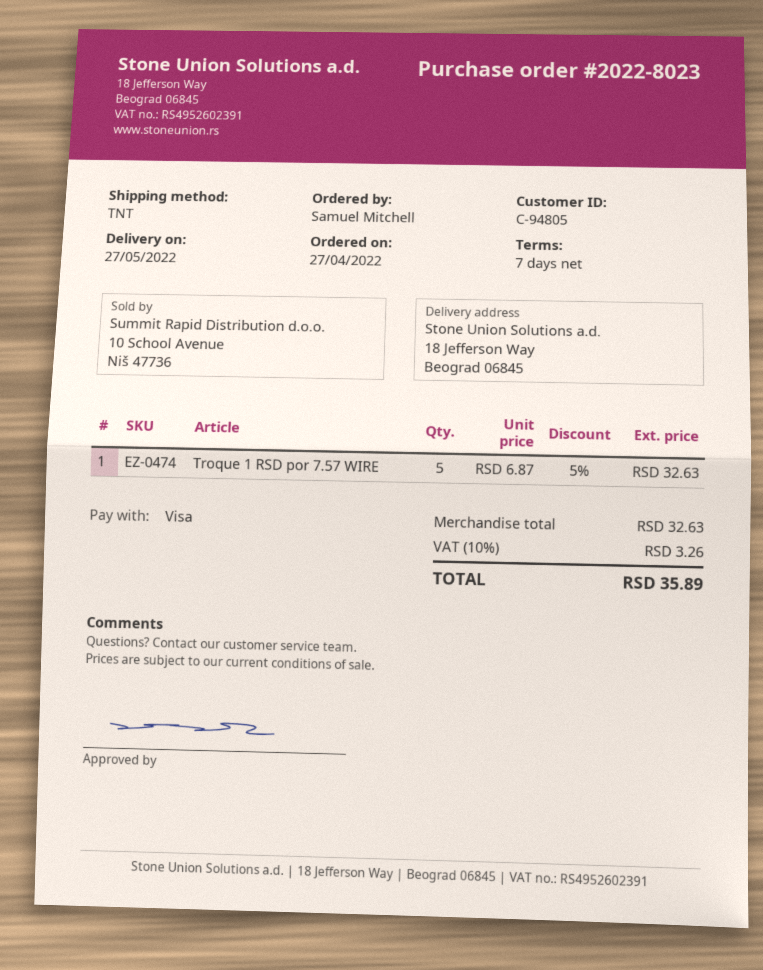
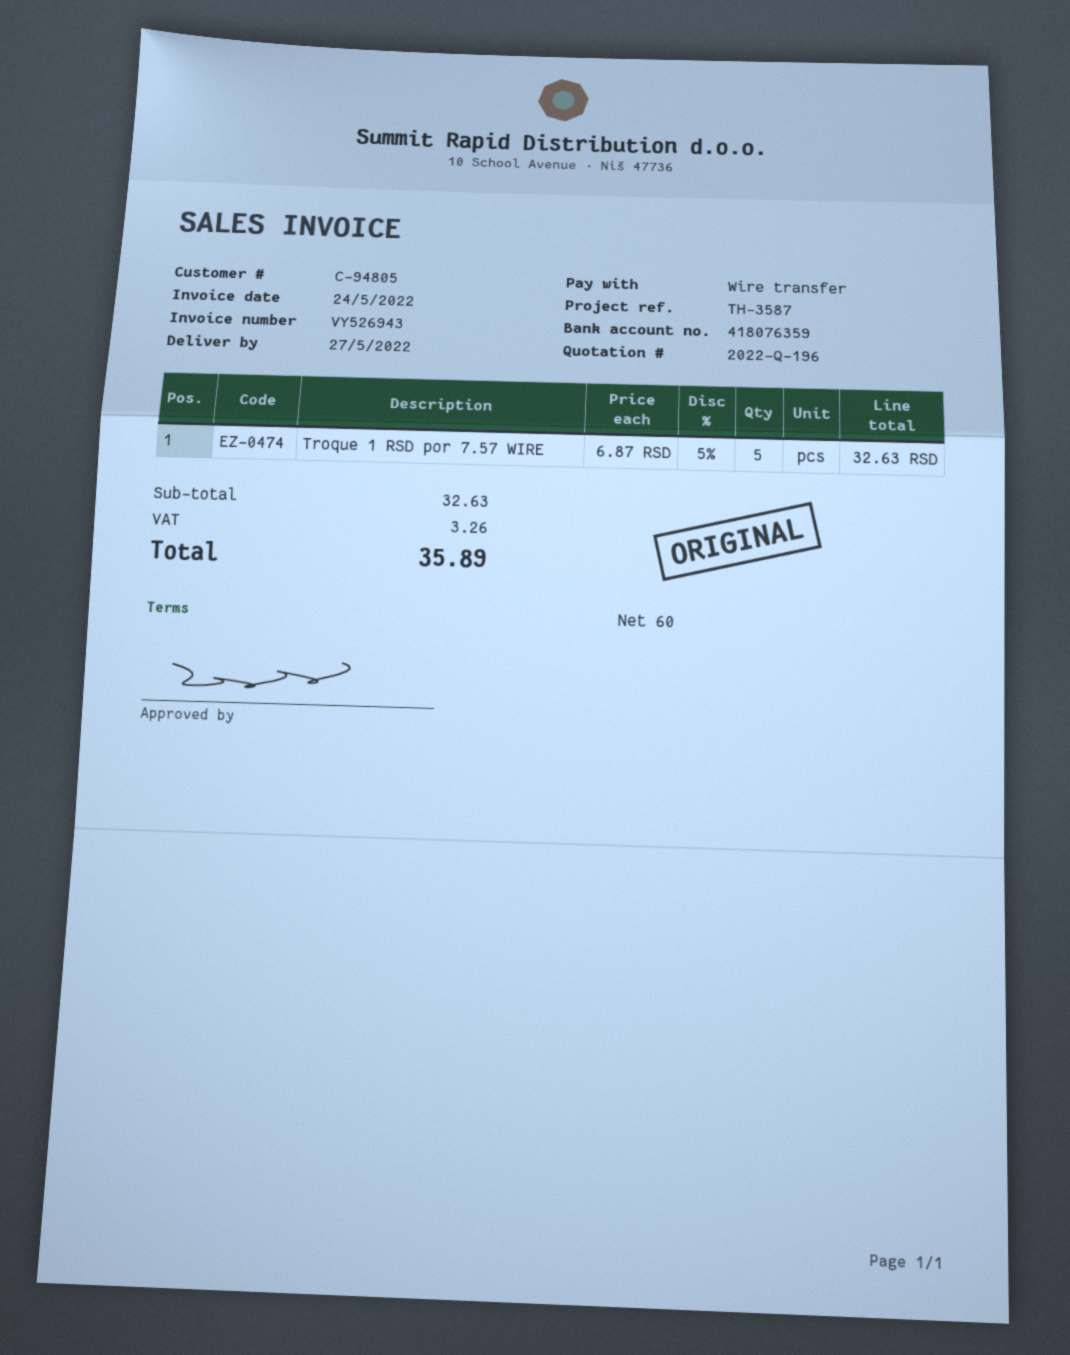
payment terms: 7 days -> 60 days
payment method: Visa -> bank transfer

